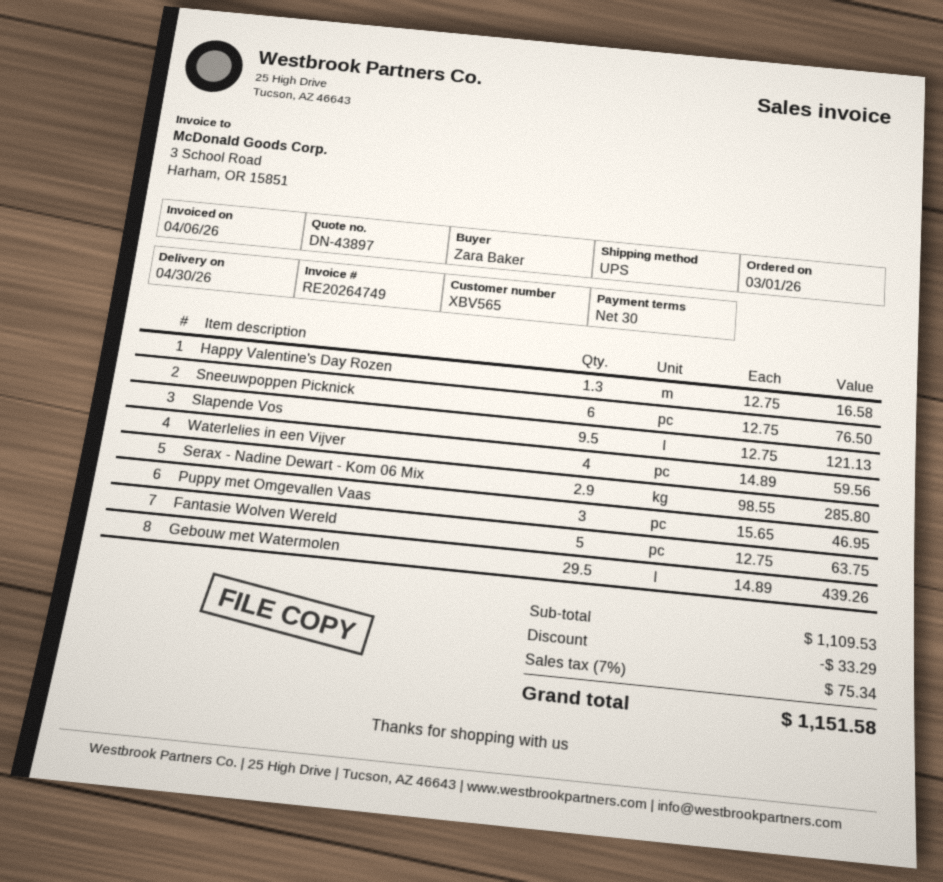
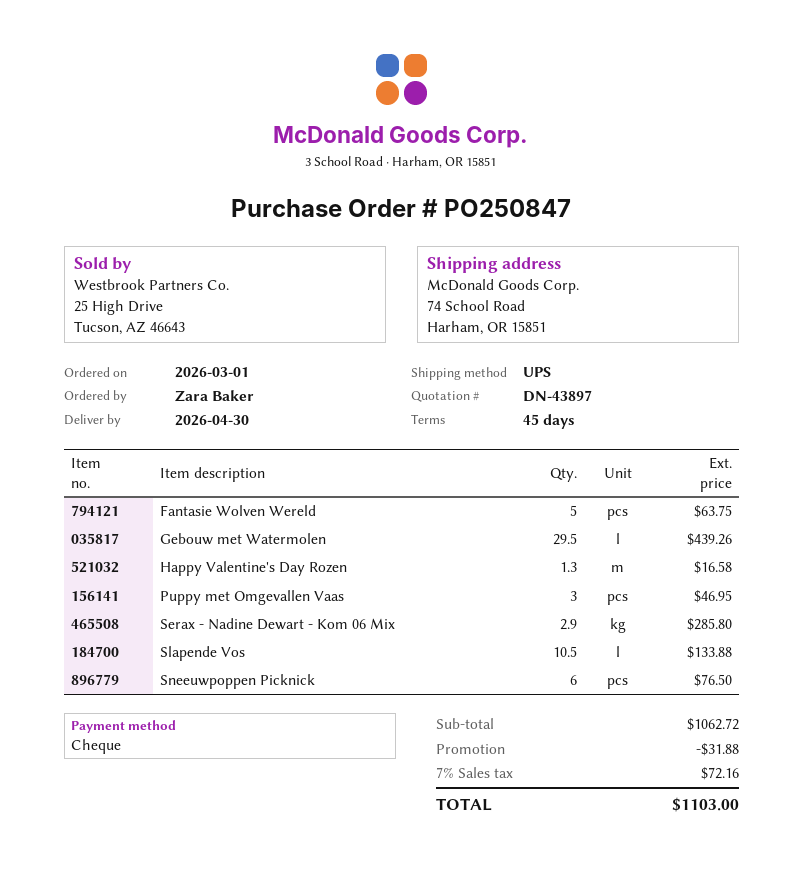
payment terms: 30 days -> 45 days
Slapende Vos: 9.5 for 121.13 -> 10.5 for 133.88
Waterlelies in een Vijver: 4 for 59.56 -> none
subtotal: 1109.53 -> 1062.72
discount: 33.29 -> 31.88
tax: 7% = 75.34 -> 7% = 72.16
total: 1151.58 -> 1103.00

